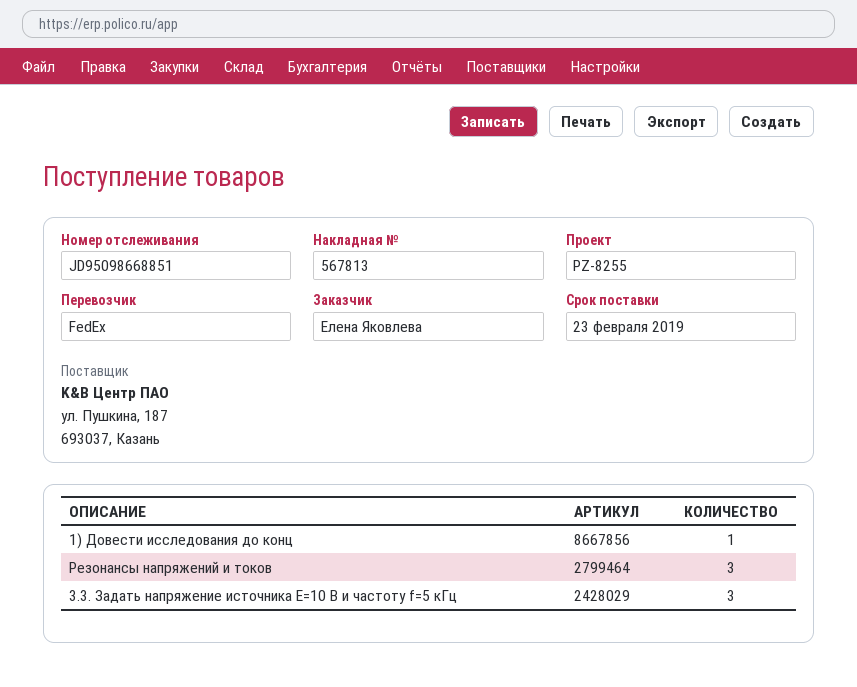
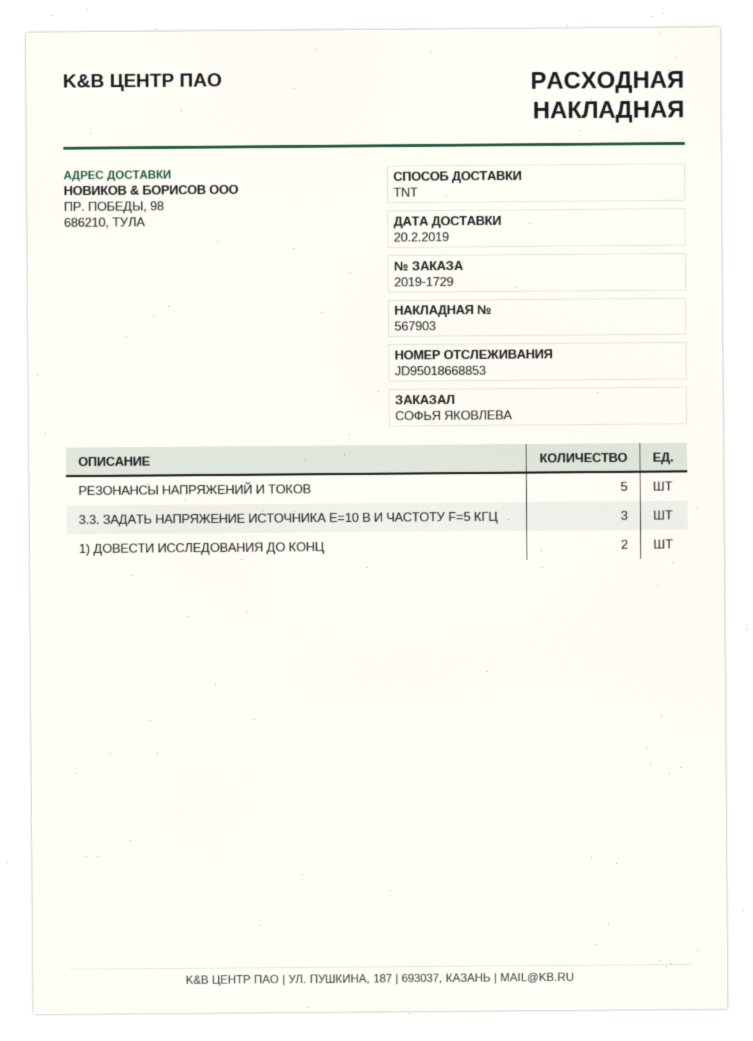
delivery note number: 567813 -> 567903
delivery date: 2019-02-23 -> 2019-02-20
ordered by: Елена Яковлева -> СОФЬЯ ЯКОВЛЕВА
shipping method: FedEx -> TNT
tracking number: JD95098668851 -> JD95018668853
1) Довести исследования до конц: 1 -> 2
Резонансы напряжений и токов: 3 -> 5

